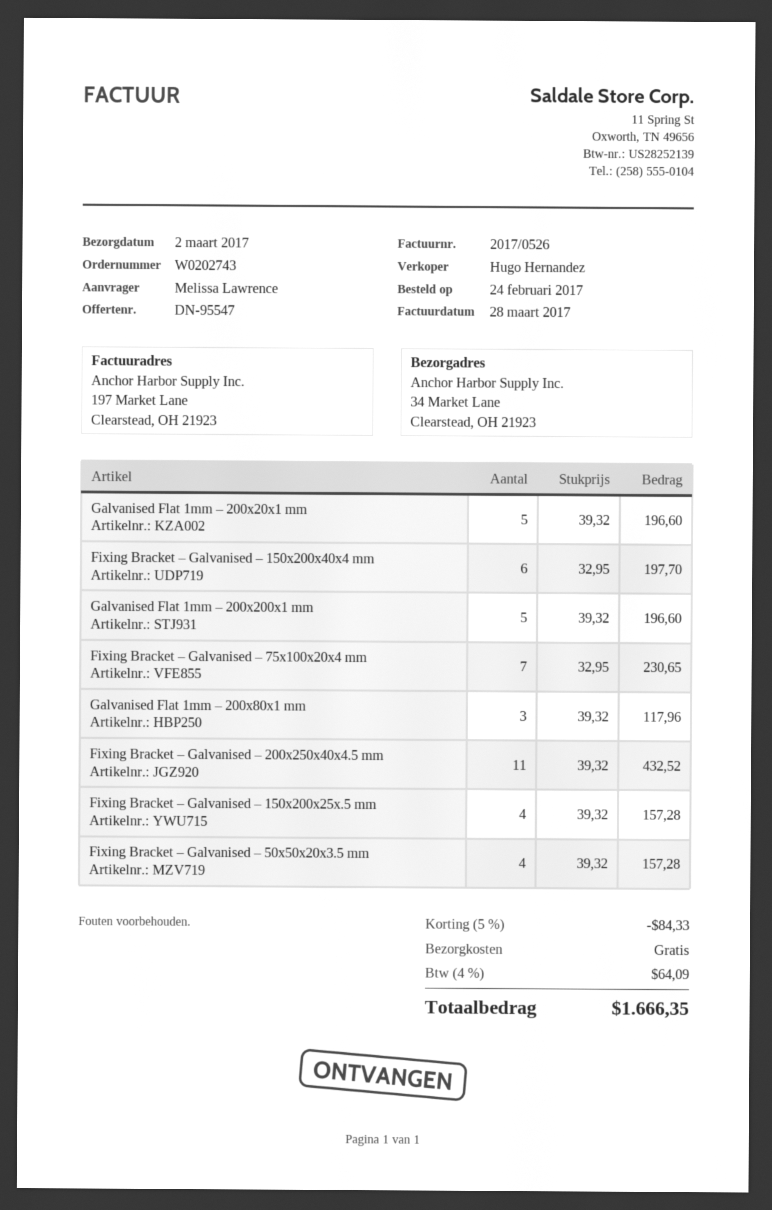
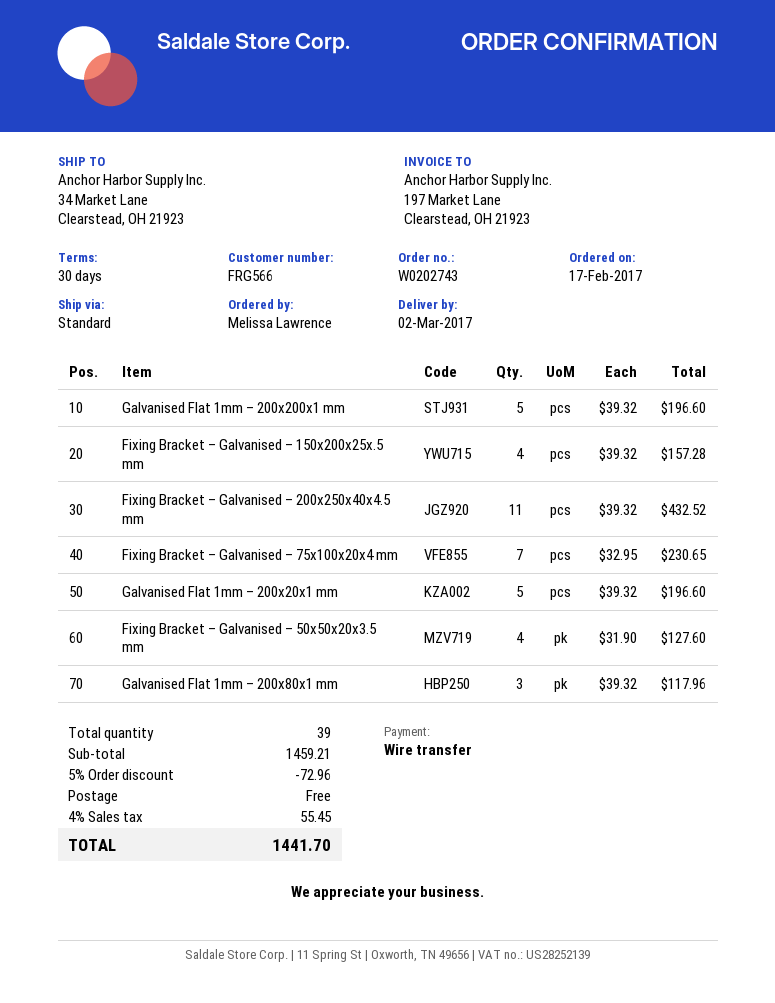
order date: 2017-02-24 -> 2017-02-17
Fixing Bracket – Galvanised – 150x200x40x4 mm: 6 x 32.95 = 197.70 -> none
Fixing Bracket – Galvanised – 50x50x20x3.5 mm: 4 x 39.32 = 157.28 -> 4 x 31.90 = 127.60
discount: 5% = 84.33 -> 5% = 72.96
tax: 4% = 64.09 -> 4% = 55.45
total: 1666.35 -> 1441.70

